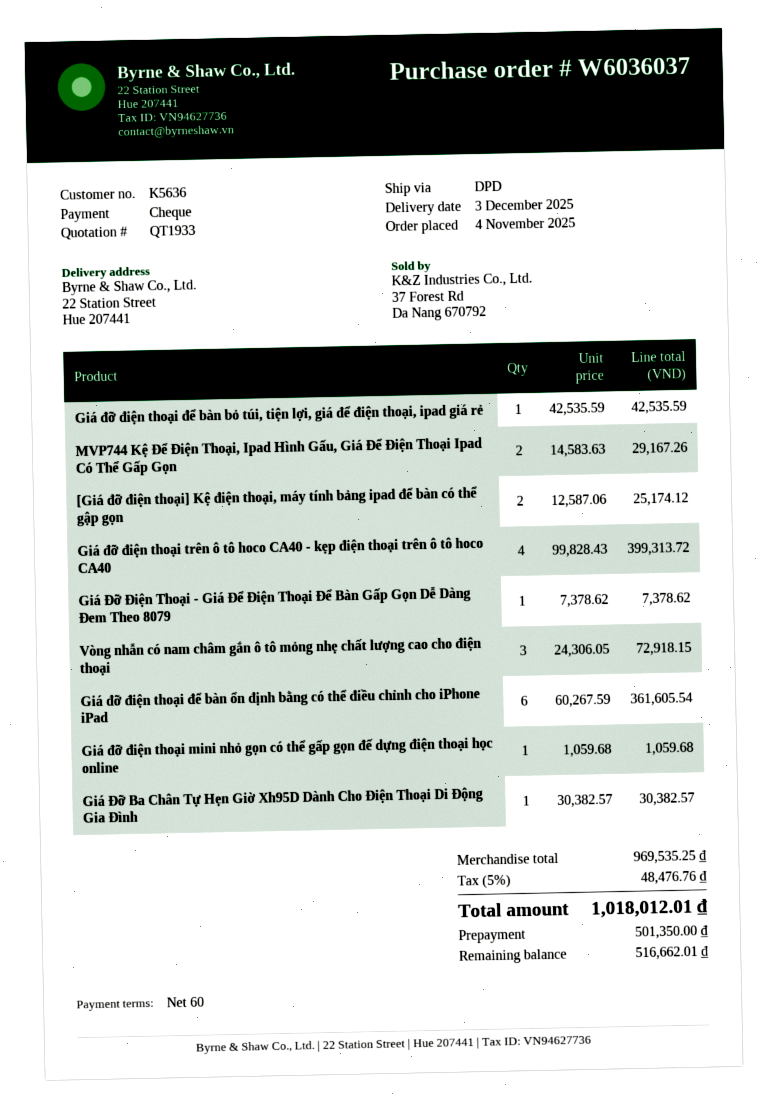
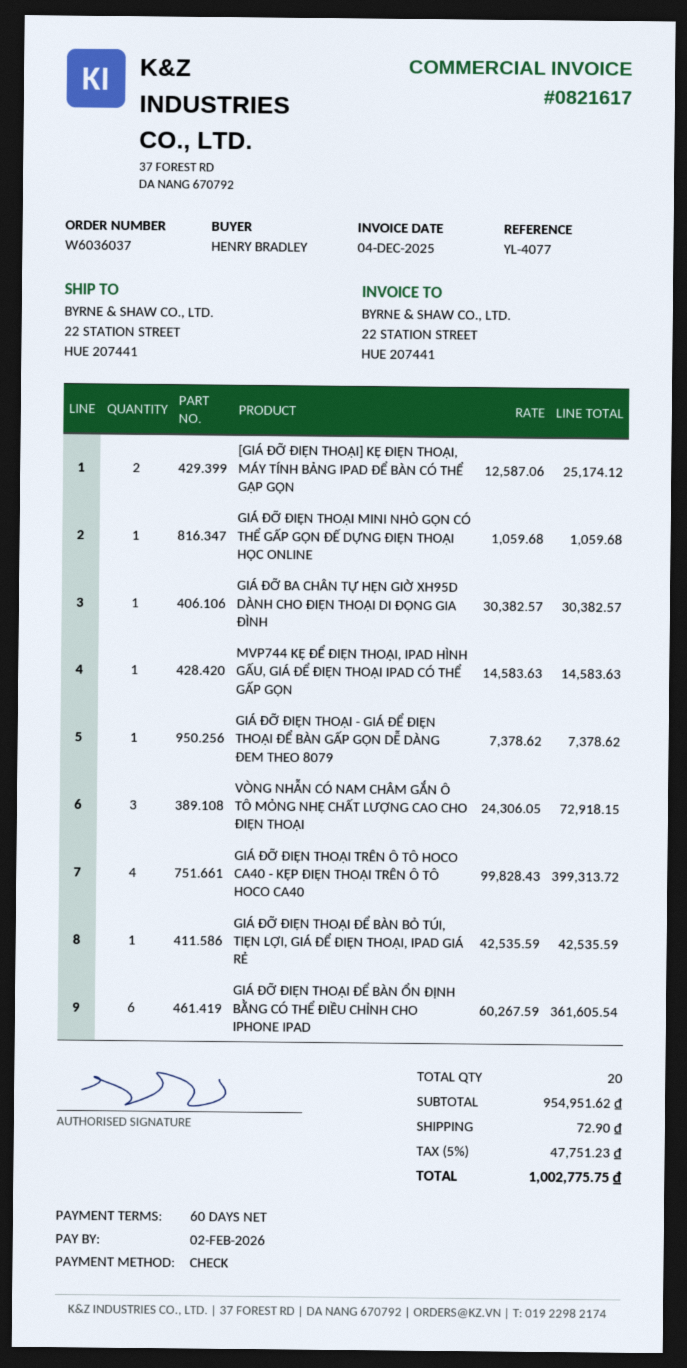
MVP744 Kệ Để Điện Thoại, Ipad Hình Gấu, Giá Để Điện Thoại Ipad Có Thể Gấp Gọn: 2 x 14583.63 = 29167.26 -> 1 x 14583.63 = 14583.63
subtotal: 969535.25 -> 954951.62
shipping: none -> 72.90
tax: 5% = 48476.76 -> 5% = 47751.23
total: 1018012.01 -> 1002775.75

